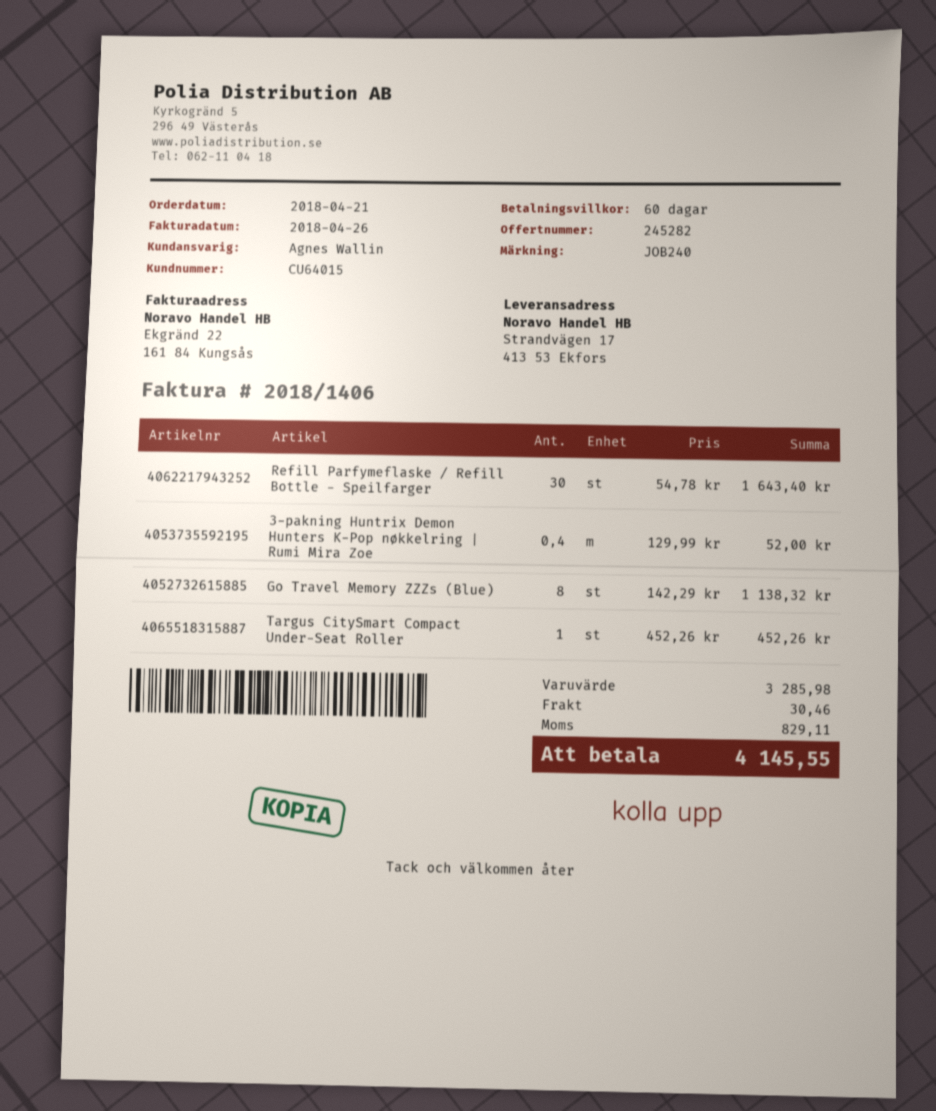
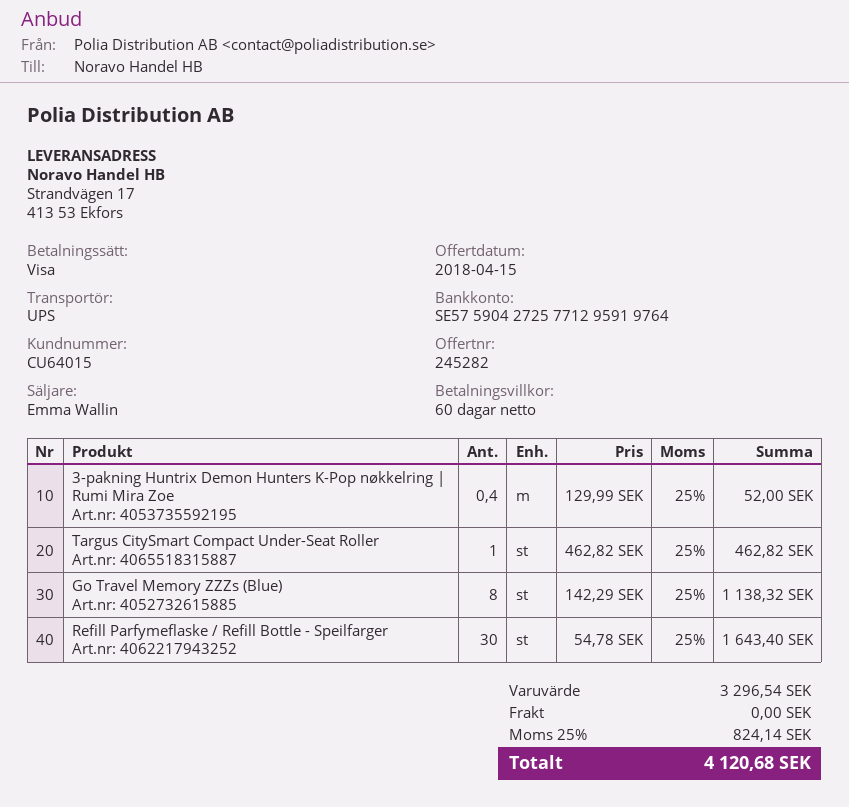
sales rep: Agnes Wallin -> Emma Wallin
Targus CitySmart Compact Under-Seat Roller: 1 x 452.26 = 452.26 -> 1 x 462.82 = 462.82
subtotal: 3285.98 -> 3296.54
shipping: 30.46 -> 0.00
tax: 829.11 -> 824.14
total: 4145.55 -> 4120.68

